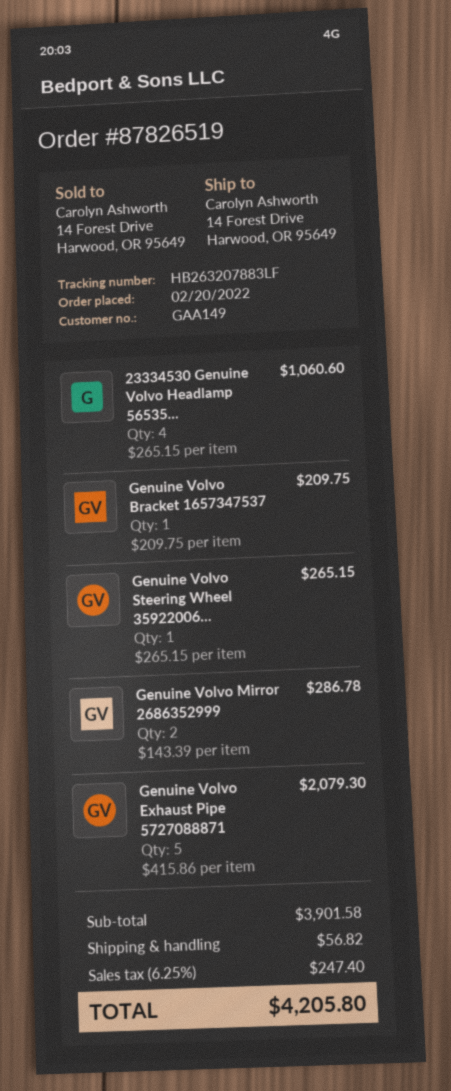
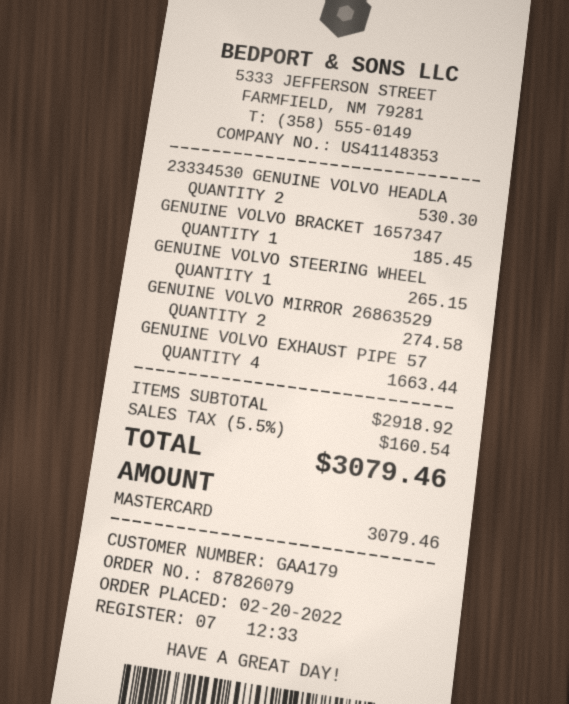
order number: 87826519 -> 87826079
customer number: GAA149 -> GAA179
23334530 Genuine Volvo Headlamp 56535...: 4 for 1060.60 -> 2 for 530.30
Genuine Volvo Bracket 1657347537: 1 for 209.75 -> 1 for 185.45
Genuine Volvo Mirror 2686352999: 2 for 286.78 -> 2 for 274.58
Genuine Volvo Exhaust Pipe 5727088871: 5 for 2079.30 -> 4 for 1663.44
subtotal: 3901.58 -> 2918.92
shipping: 56.82 -> none
tax: 6.25% = 247.40 -> 5.5% = 160.54
total: 4205.80 -> 3079.46

